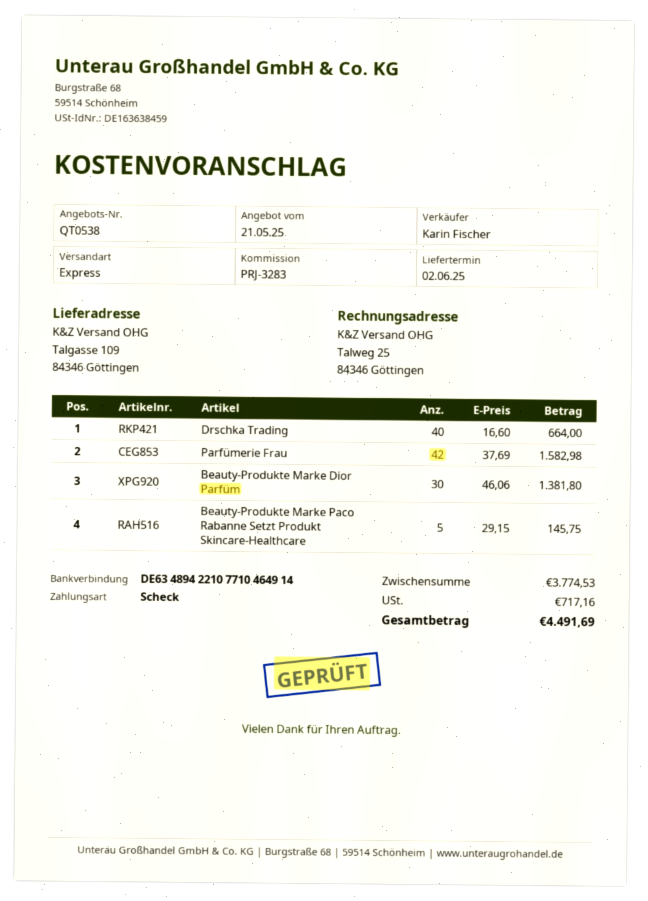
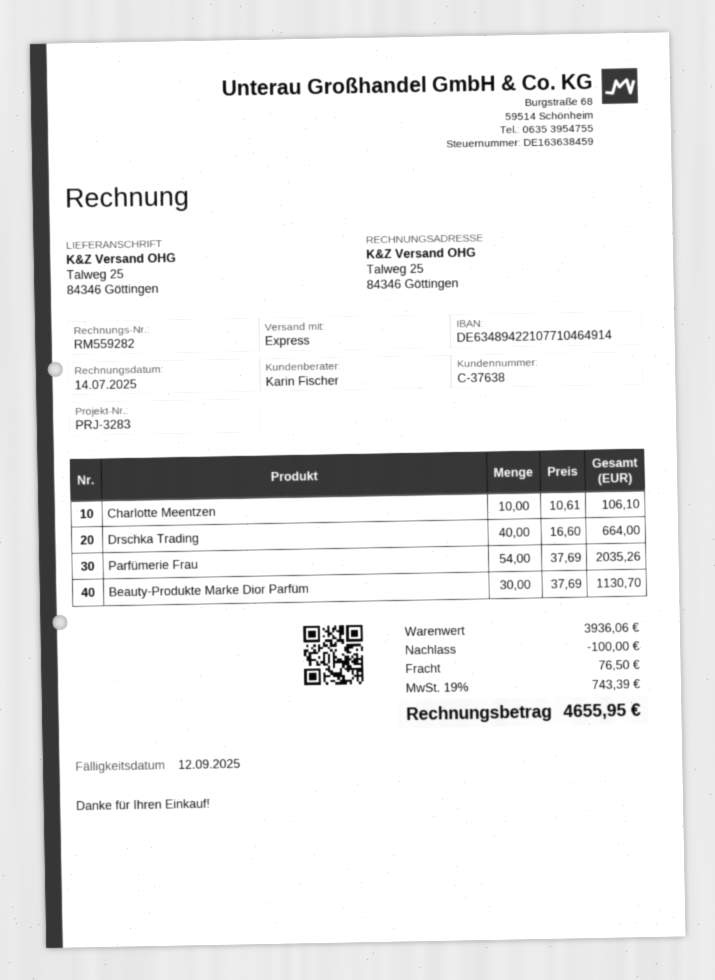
ship to: Talgasse 109, 84346 Göttingen -> Talweg 25, 84346 Göttingen
Parfümerie Frau: 42 x 37.69 = 1582.98 -> 54 x 37.69 = 2035.26
Beauty-Produkte Marke Dior Parfüm: 30 x 46.06 = 1381.80 -> 30 x 37.69 = 1130.70
Beauty-Produkte Marke Paco Rabanne Setzt Produkt Skincare-Healthcare: 5 x 29.15 = 145.75 -> none
Charlotte Meentzen: none -> 10 x 10.61 = 106.10
subtotal: 3774.53 -> 3936.06
discount: none -> 100.00
shipping: none -> 76.50
tax: 717.16 -> 743.39
total: 4491.69 -> 4655.95

